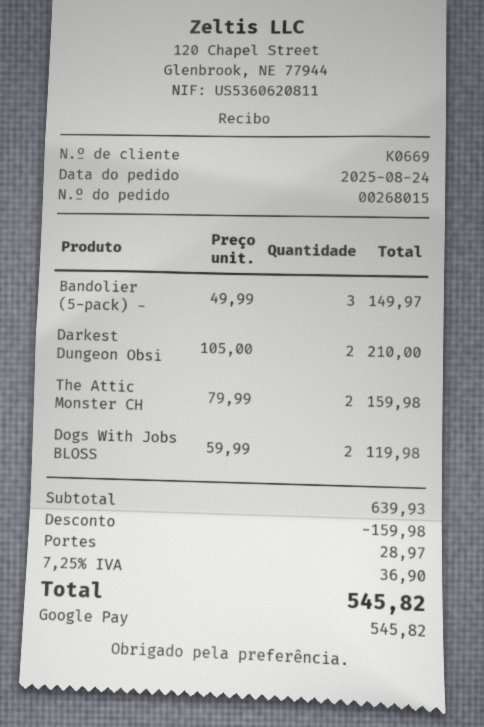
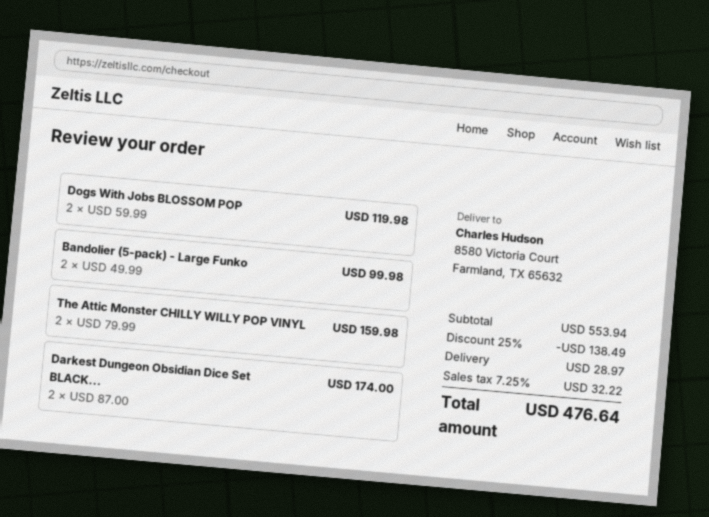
Bandolier (5-pack) -: 3 x 49.99 = 149.97 -> 2 x 49.99 = 99.98
Darkest Dungeon Obsi: 2 x 105.00 = 210.00 -> 2 x 87.00 = 174.00
subtotal: 639.93 -> 553.94
discount: 159.98 -> 138.49
tax: 7.25% = 36.90 -> 7.25% = 32.22
total: 545.82 -> 476.64

